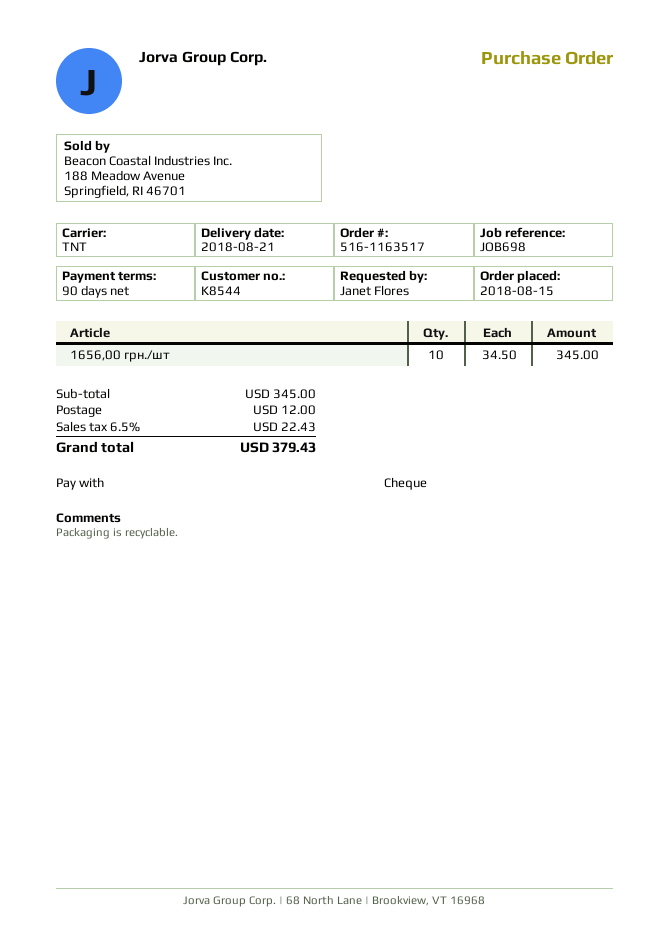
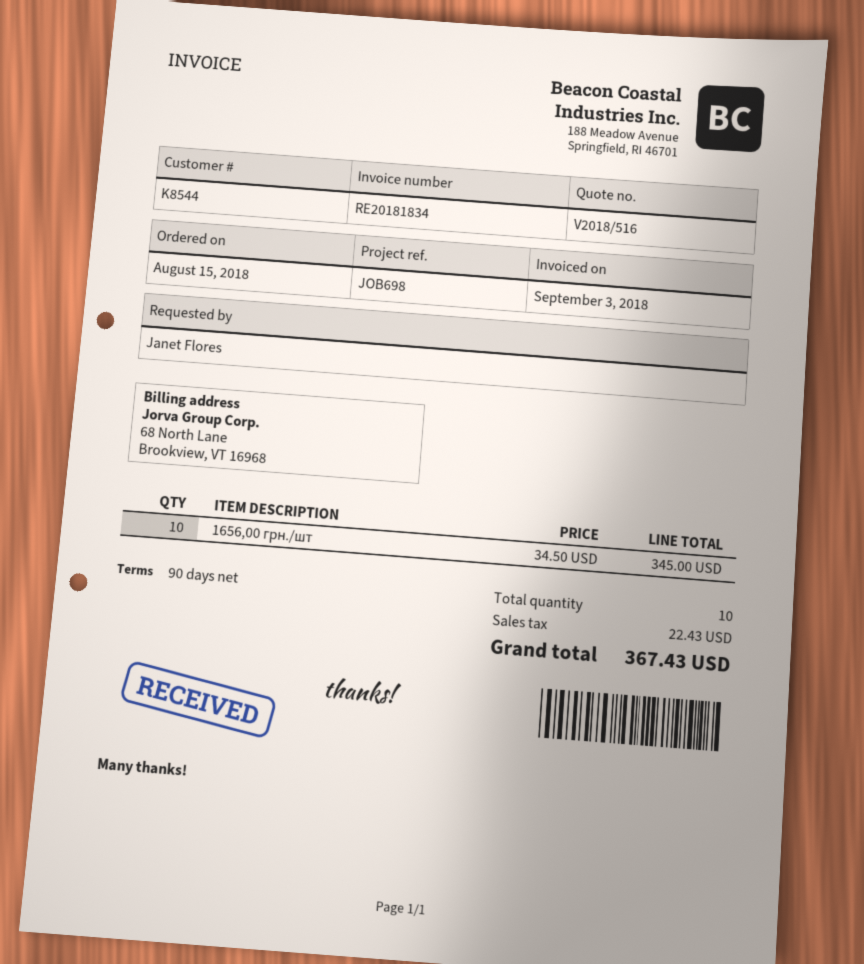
shipping: 12.00 -> none
total: 379.43 -> 367.43

